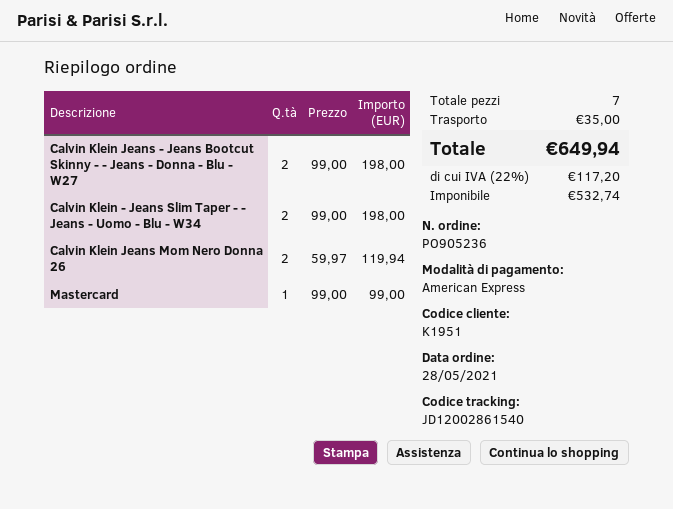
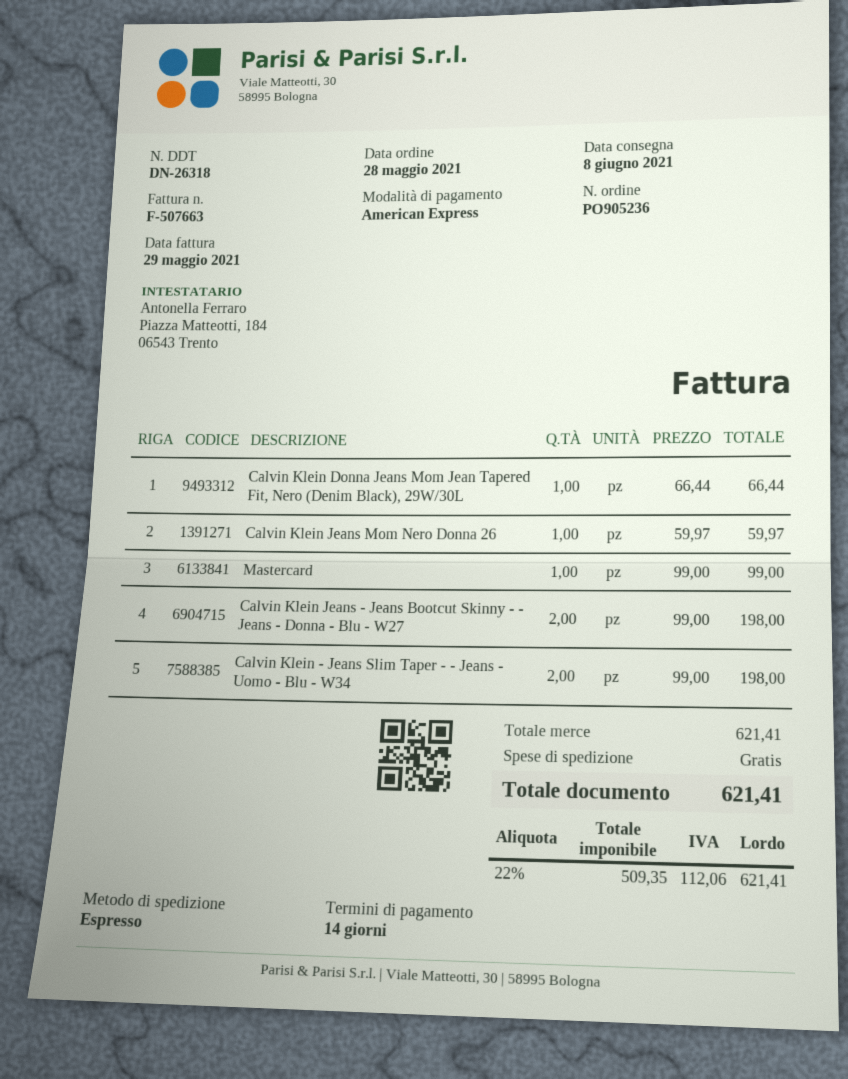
Calvin Klein Jeans Mom Nero Donna 26: 2 x 59.97 = 119.94 -> 1 x 59.97 = 59.97
Calvin Klein Donna Jeans Mom Jean Tapered Fit, Nero (Denim Black), 29W/30L: none -> 1 x 66.44 = 66.44
shipping: 35.00 -> 0.00
net: 532.74 -> 509.35
tax: 22% = 117.20 -> 22% = 112.06
total: 649.94 -> 621.41

